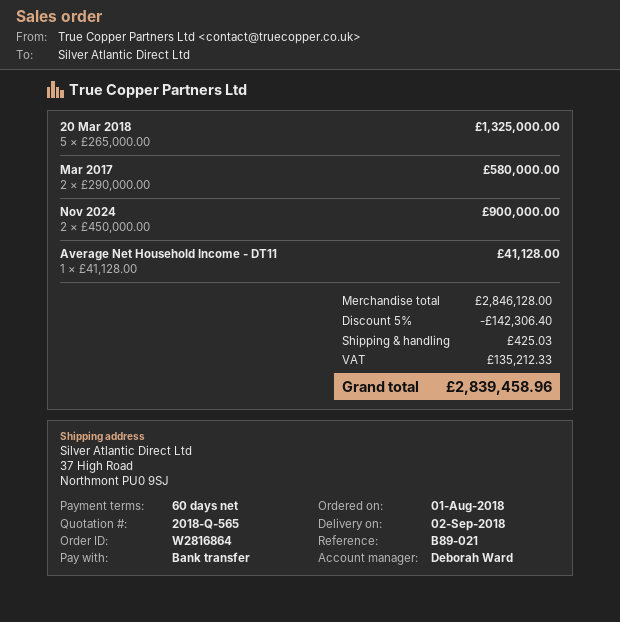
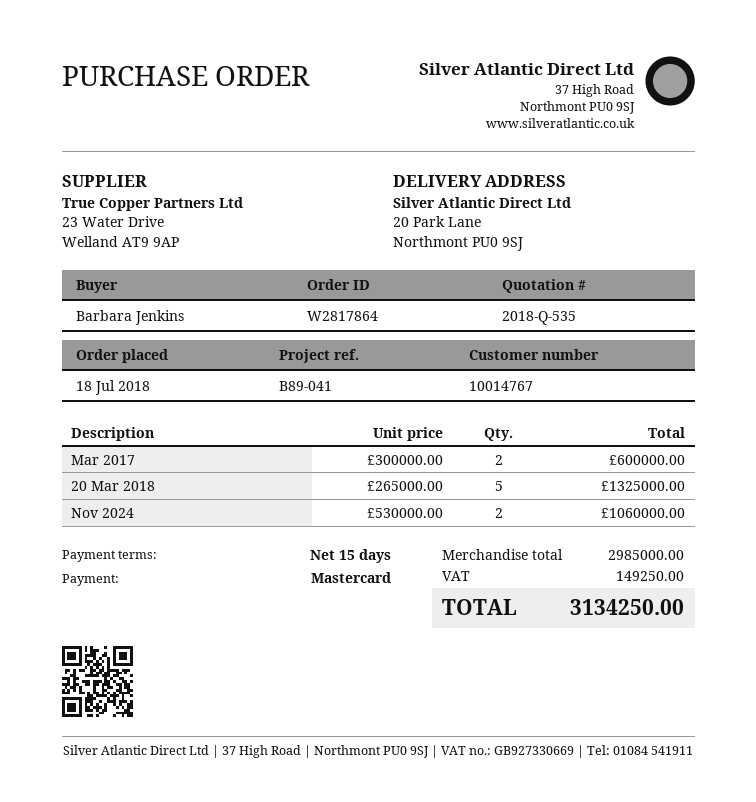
quote number: 2018-Q-565 -> 2018-Q-535
order number: W2816864 -> W2817864
order date: 2018-08-01 -> 2018-07-18
payment terms: 60 days -> 15 days
reference: B89-021 -> B89-041
payment method: bank transfer -> Mastercard
ship to: 37 High Road, Northmont PU0 9SJ -> 20 Park Lane, Northmont PU0 9SJ
Mar 2017: 2 x 290000.00 = 580000.00 -> 2 x 300000.00 = 600000.00
Nov 2024: 2 x 450000.00 = 900000.00 -> 2 x 530000.00 = 1060000.00
Average Net Household Income - DT11: 1 x 41128.00 = 41128.00 -> none
subtotal: 2846128.00 -> 2985000.00
discount: 5% = 142306.40 -> none
shipping: 425.03 -> none
tax: 135212.33 -> 149250.00
total: 2839458.96 -> 3134250.00

